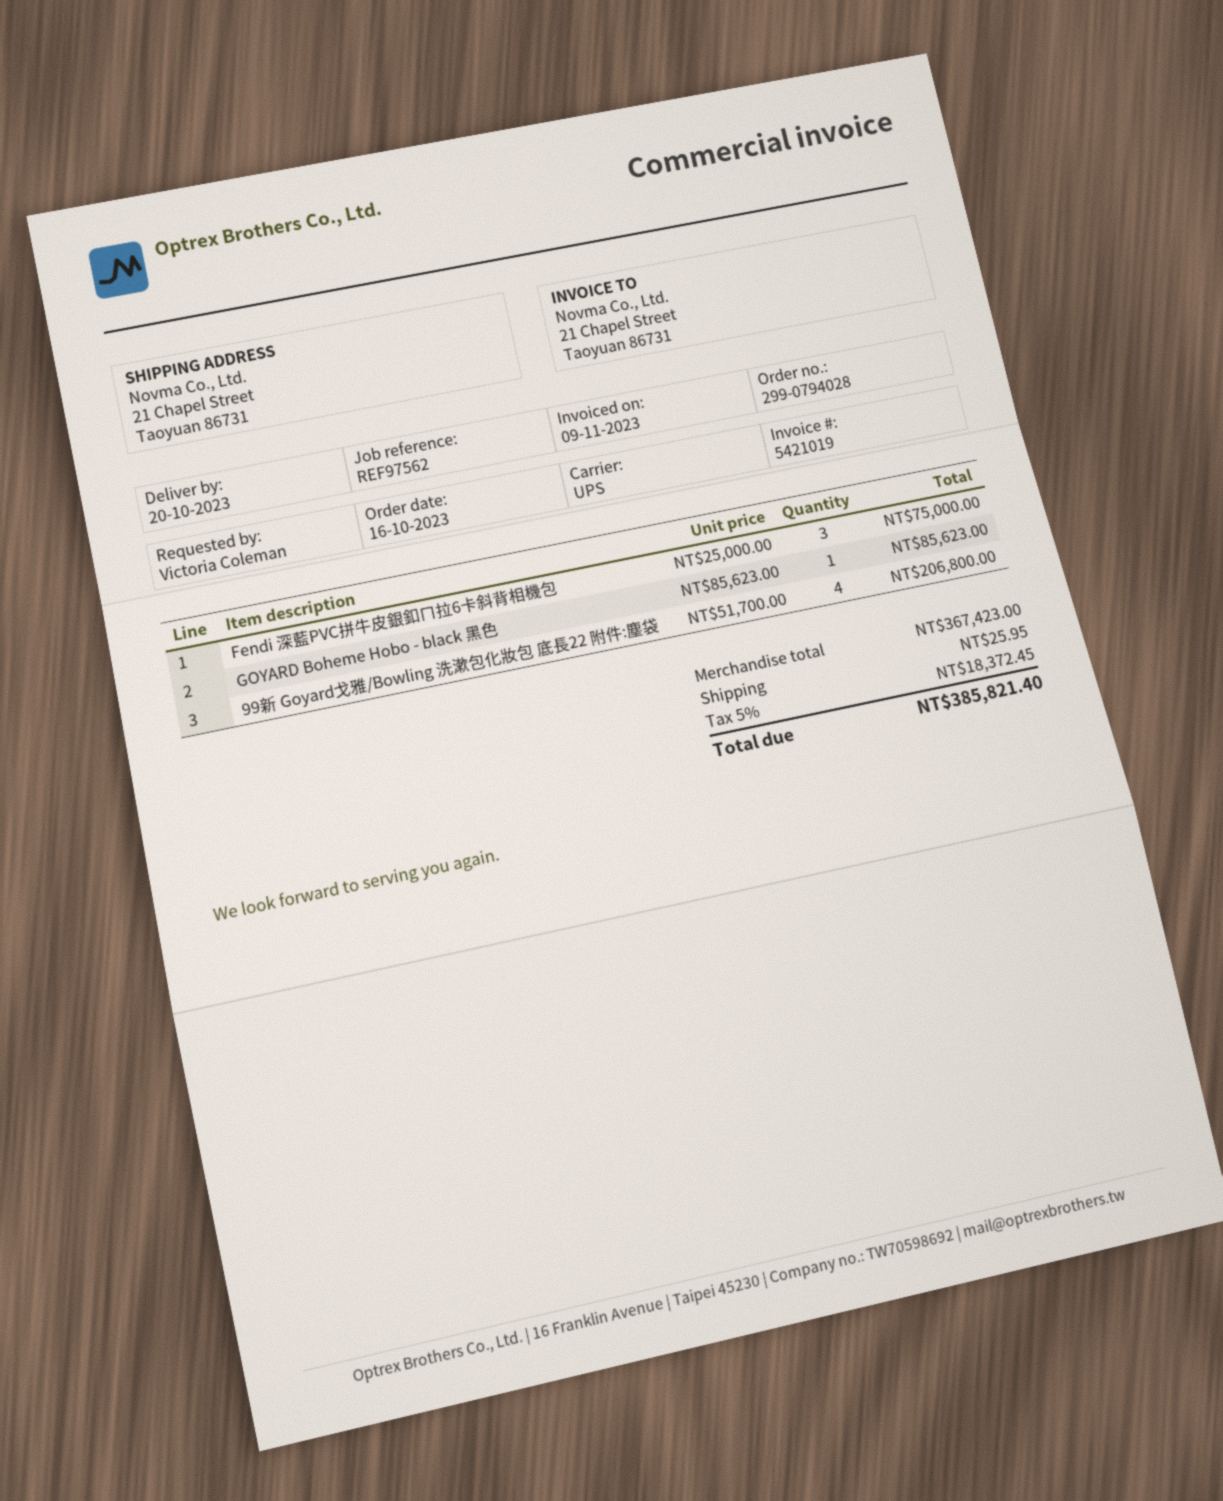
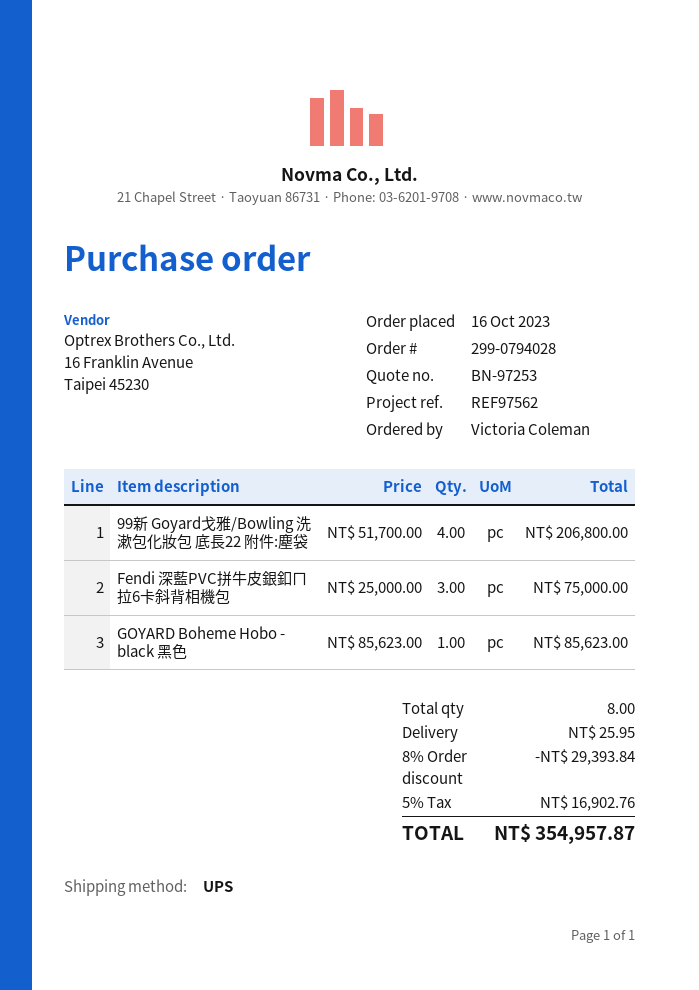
discount: none -> 8% = 29393.84
tax: 5% = 18372.45 -> 5% = 16902.76
total: 385821.40 -> 354957.87

